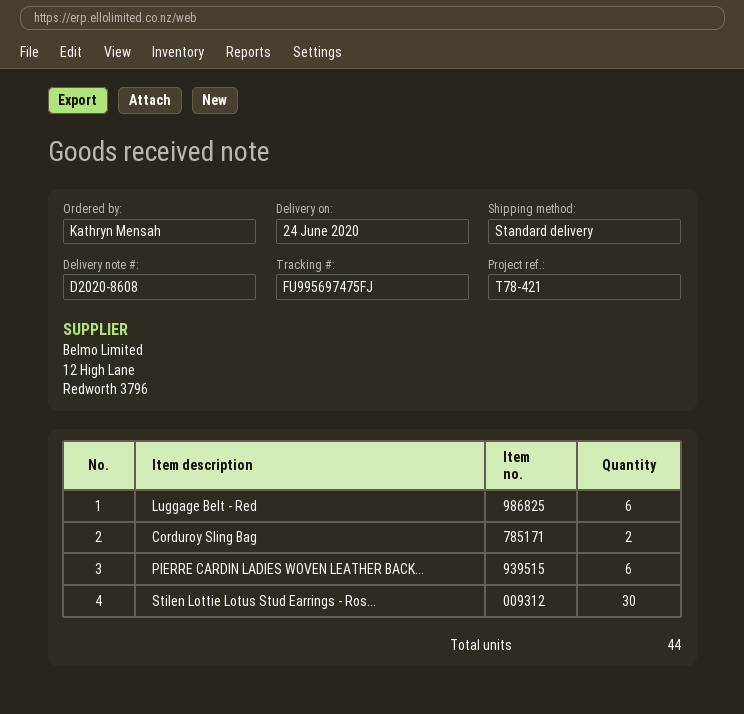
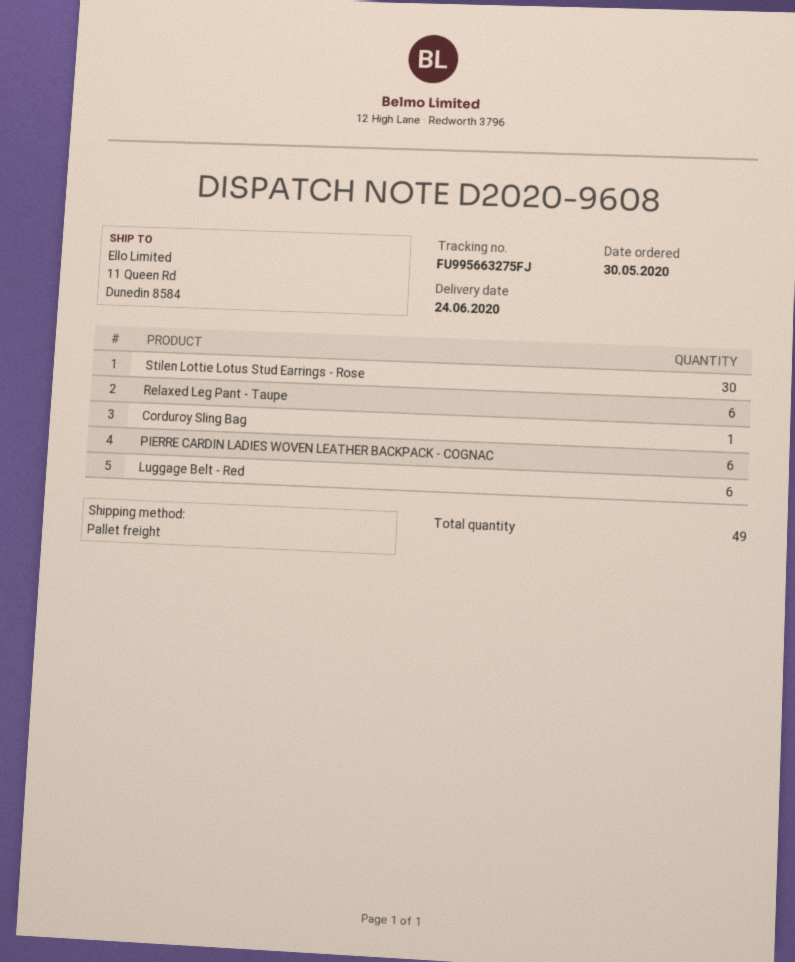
delivery note number: D2020-8608 -> D2020-9608
shipping method: standard -> pallet freight
tracking number: FU995697475FJ -> FU995663275FJ
Corduroy Sling Bag: 2 -> 1
Relaxed Leg Pant - Taupe: none -> 6
total quantity: 44 -> 49

